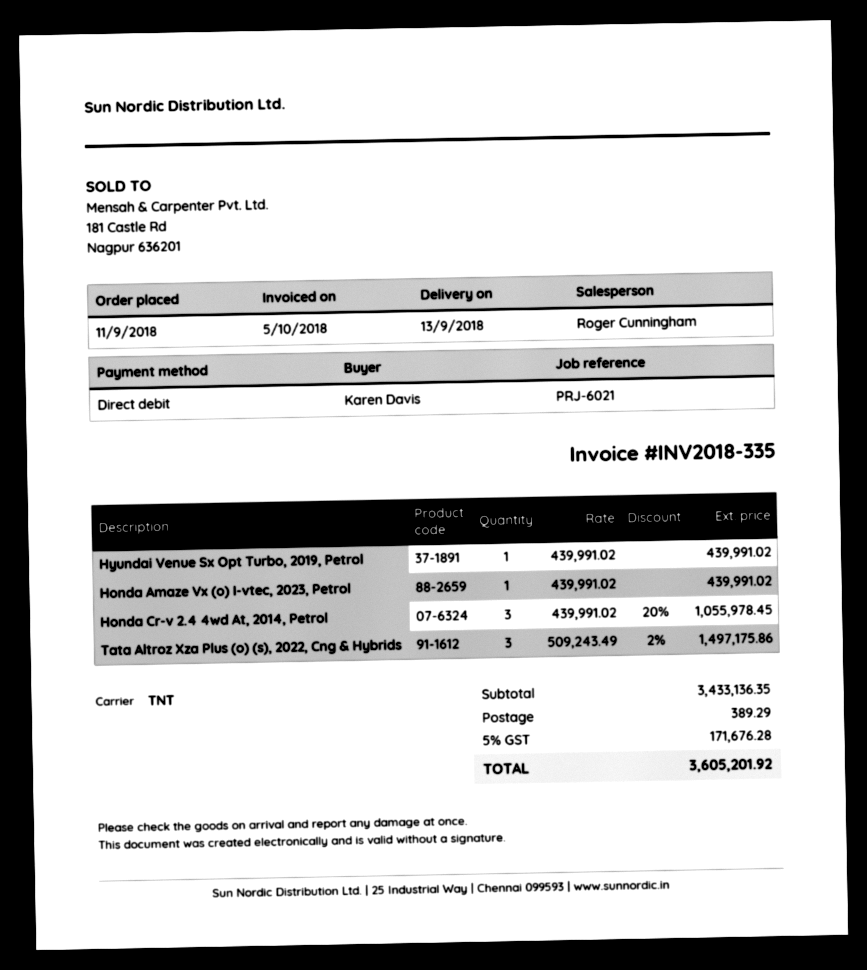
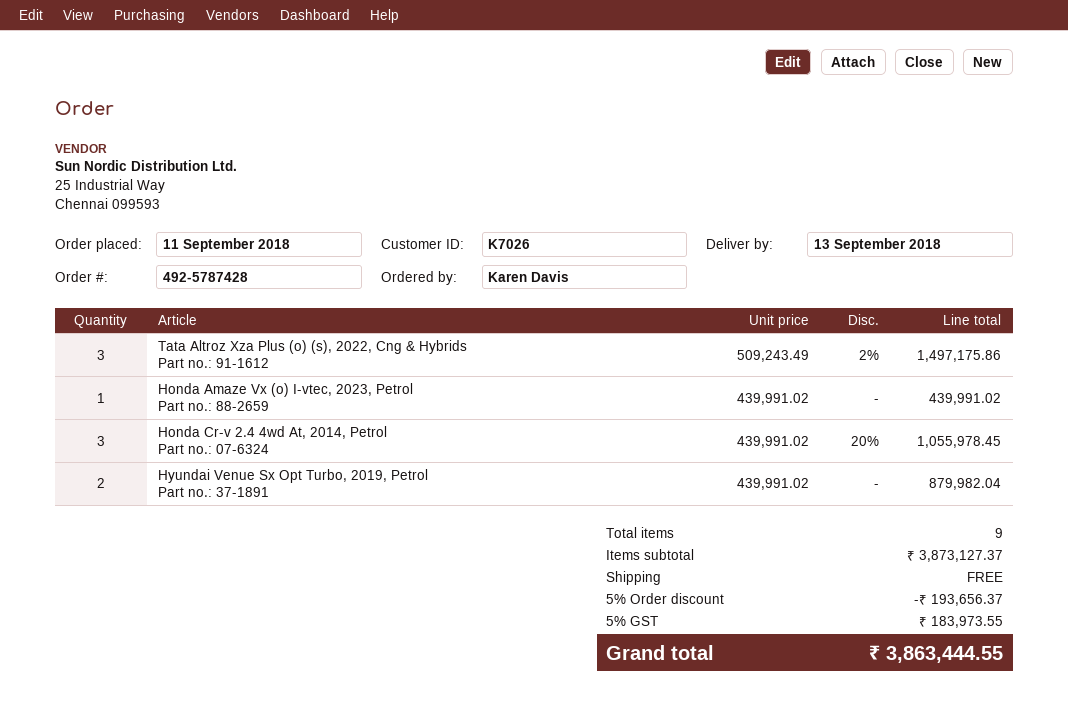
Hyundai Venue Sx Opt Turbo, 2019, Petrol: 1 x 439991.02 = 439991.02 -> 2 x 439991.02 = 879982.04
subtotal: 3433136.35 -> 3873127.37
discount: none -> 5% = 193656.37
shipping: 389.29 -> 0.00
tax: 5% = 171676.28 -> 5% = 183973.55
total: 3605201.92 -> 3863444.55

